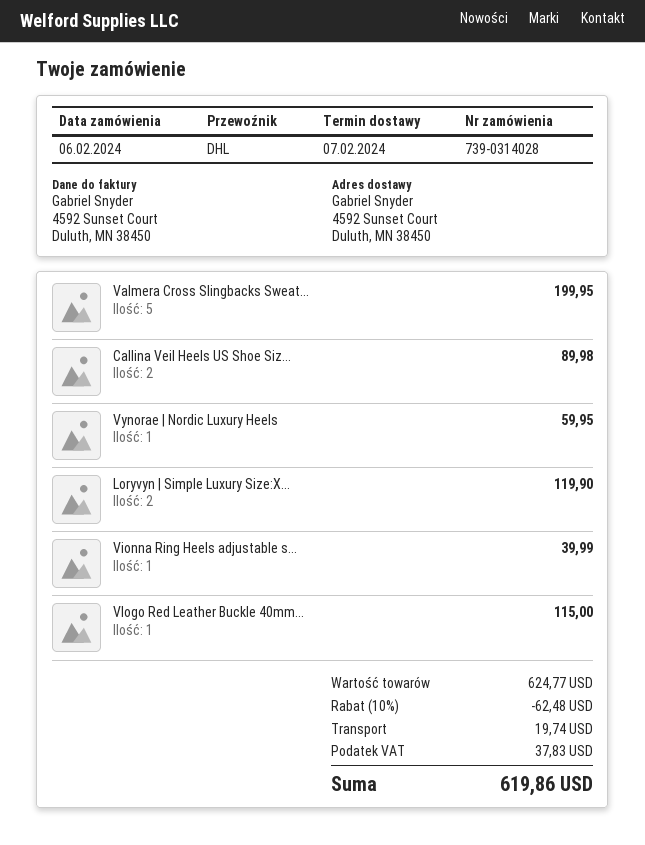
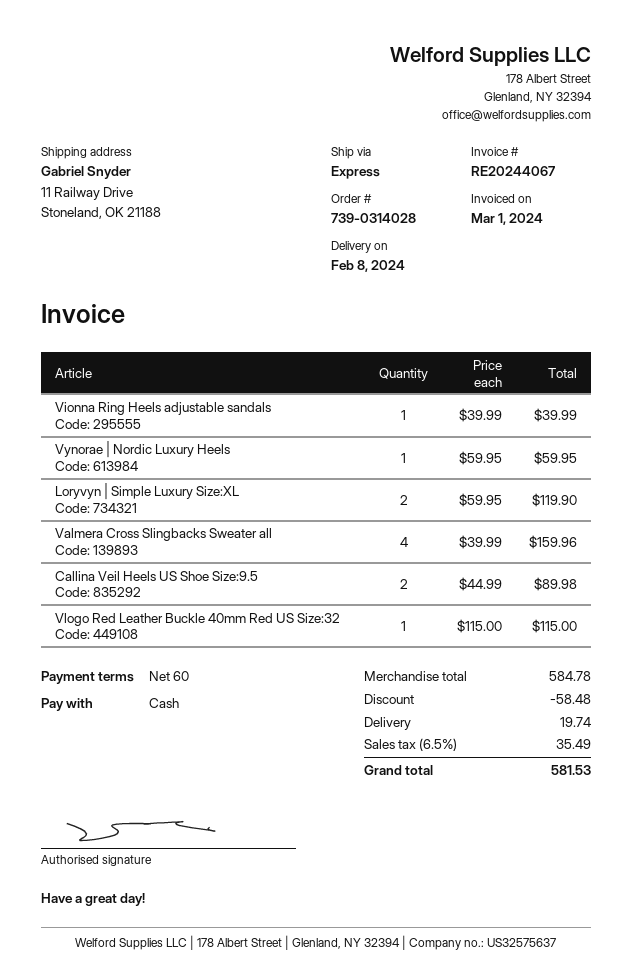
delivery date: 2024-02-07 -> 2024-02-08
shipping method: DHL -> express
ship to: 4592 Sunset Court, Duluth, MN 38450 -> 11 Railway Drive, Stoneland, OK 21188
Valmera Cross Slingbacks Sweat...: 5 for 199.95 -> 4 for 159.96
subtotal: 624.77 -> 584.78
discount: 62.48 -> 58.48
tax: 37.83 -> 35.49
total: 619.86 -> 581.53

